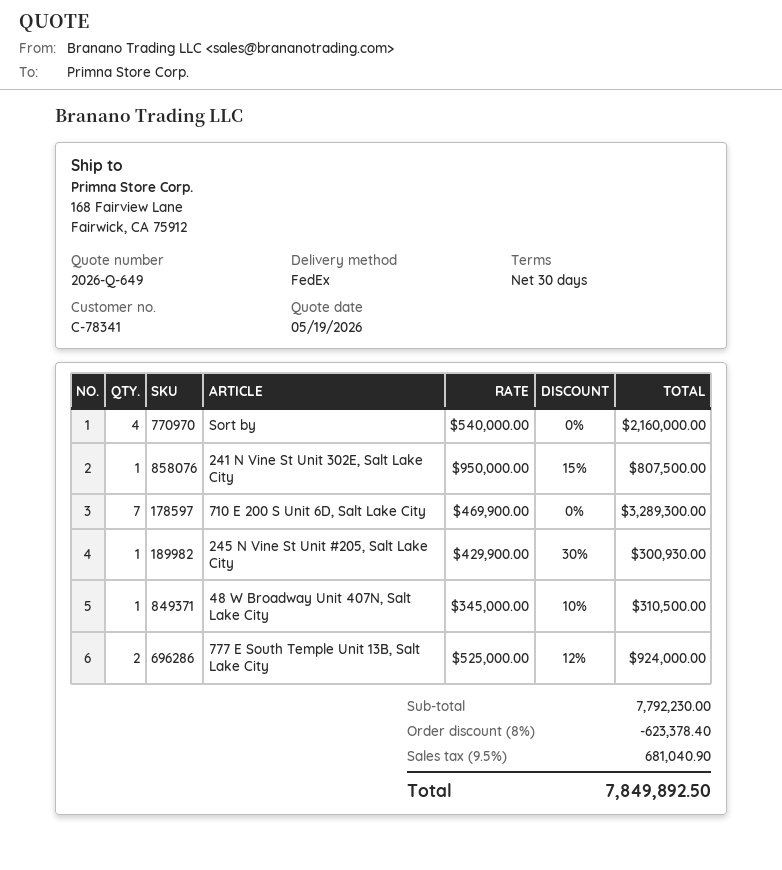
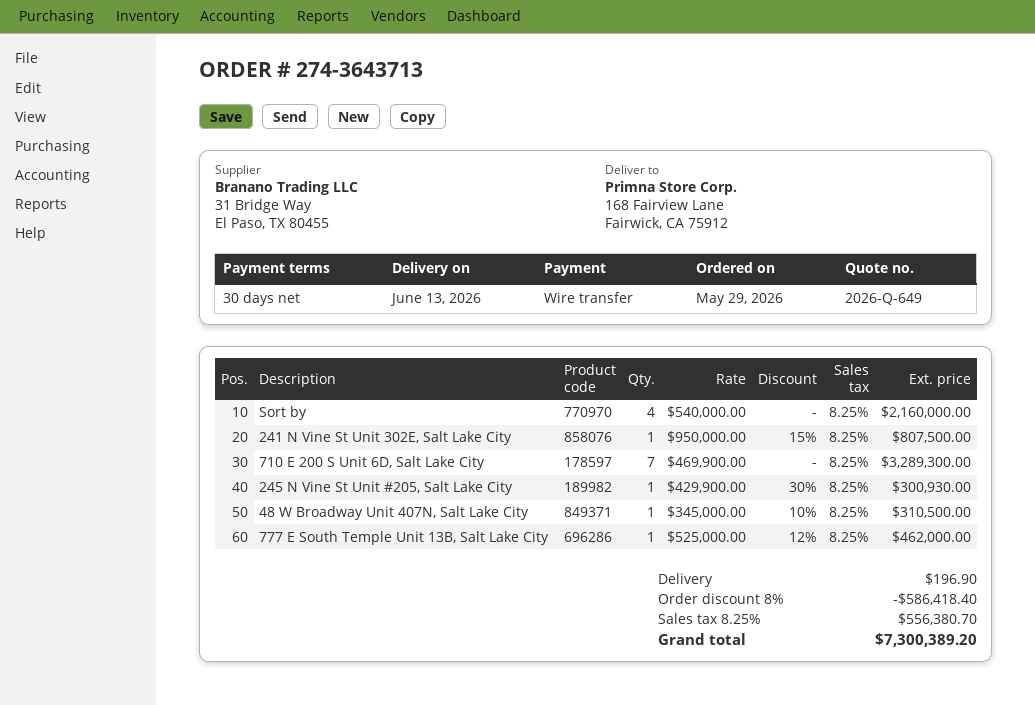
777 E South Temple Unit 13B, Salt Lake City: 2 x 525000.00 - 12% = 924000.00 -> 1 x 525000.00 - 12% = 462000.00
discount: 8% = 623378.40 -> 8% = 586418.40
shipping: none -> 196.90
tax: 9.5% = 681040.90 -> 8.25% = 556380.70
total: 7849892.50 -> 7300389.20

